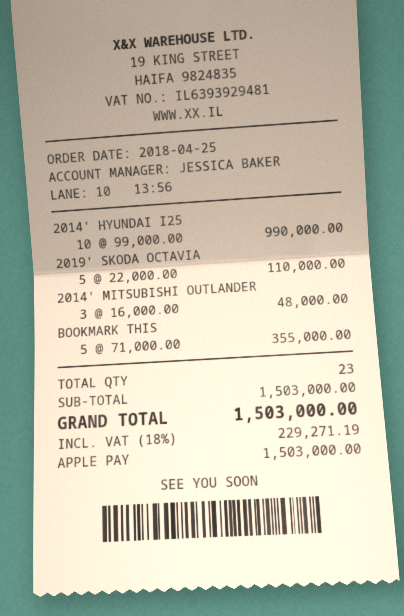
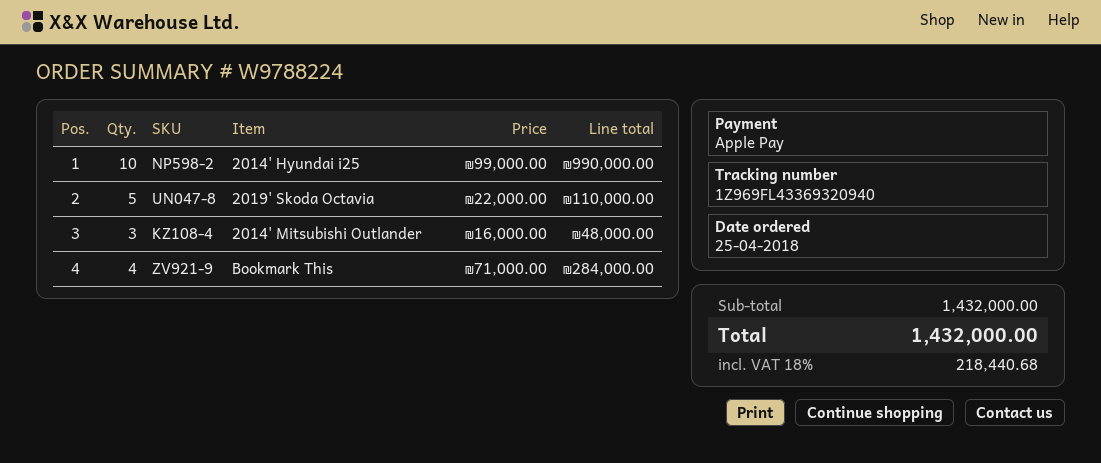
BOOKMARK THIS: 5 x 71000.00 = 355000.00 -> 4 x 71000.00 = 284000.00
subtotal: 1503000.00 -> 1432000.00
tax: 18% = 229271.19 -> 18% = 218440.68
total: 1503000.00 -> 1432000.00

